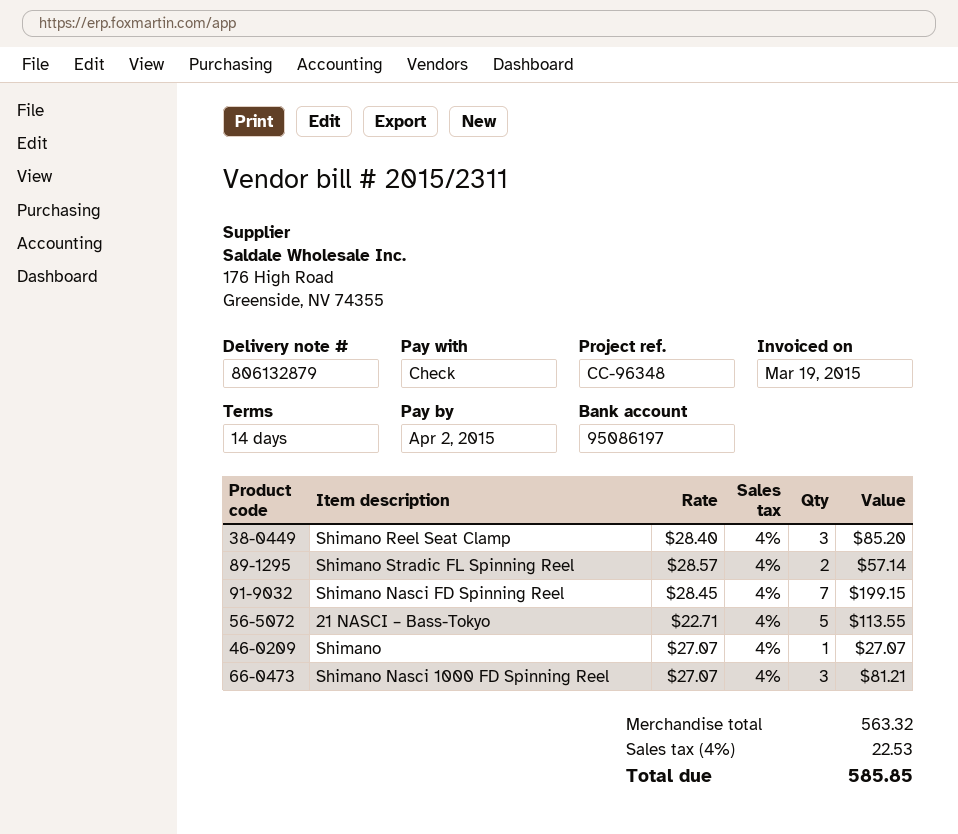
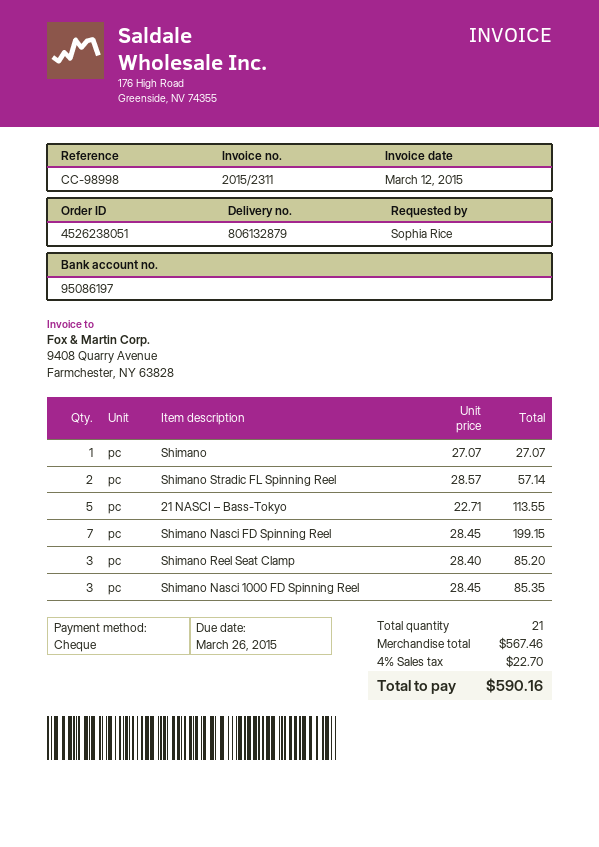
invoice date: 2015-03-19 -> 2015-03-12
due date: 2015-04-02 -> 2015-03-26
reference: CC-96348 -> CC-98998
Shimano Nasci 1000 FD Spinning Reel: 3 x 27.07 = 81.21 -> 3 x 28.45 = 85.35
subtotal: 563.32 -> 567.46
tax: 4% = 22.53 -> 4% = 22.70
total: 585.85 -> 590.16

